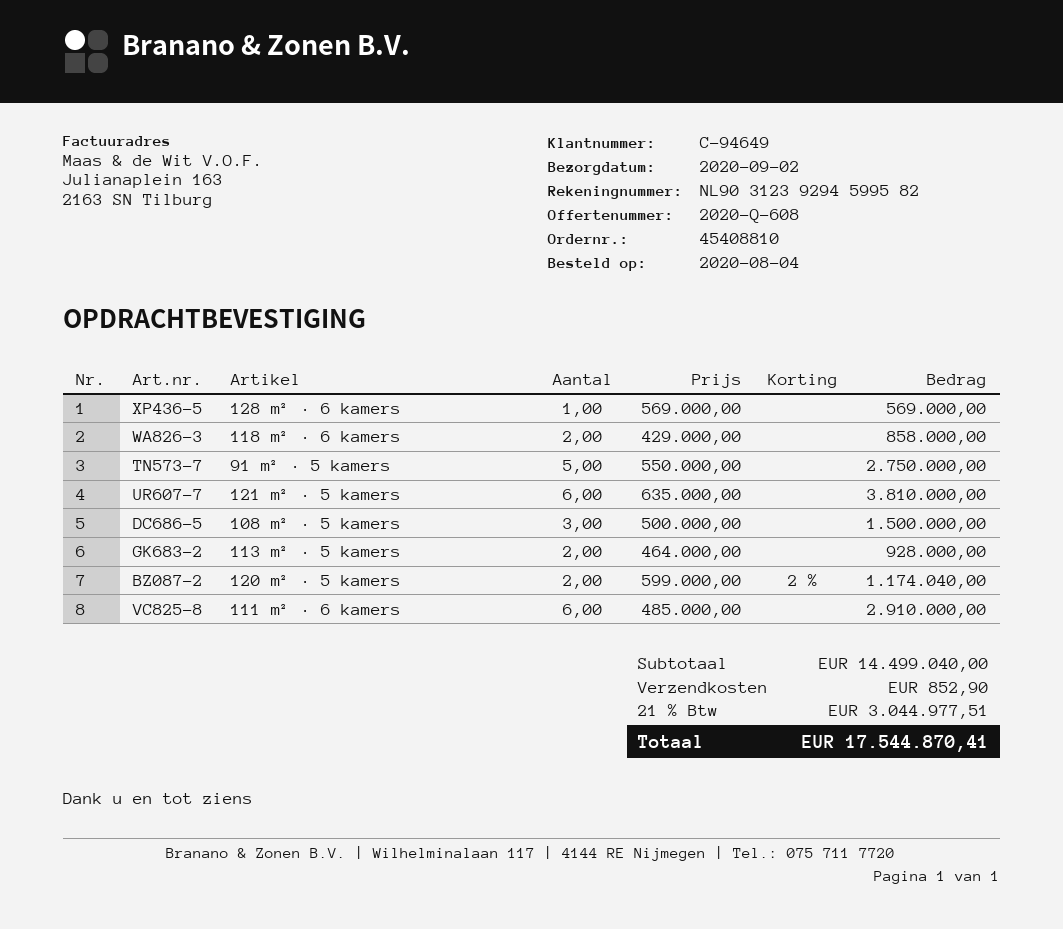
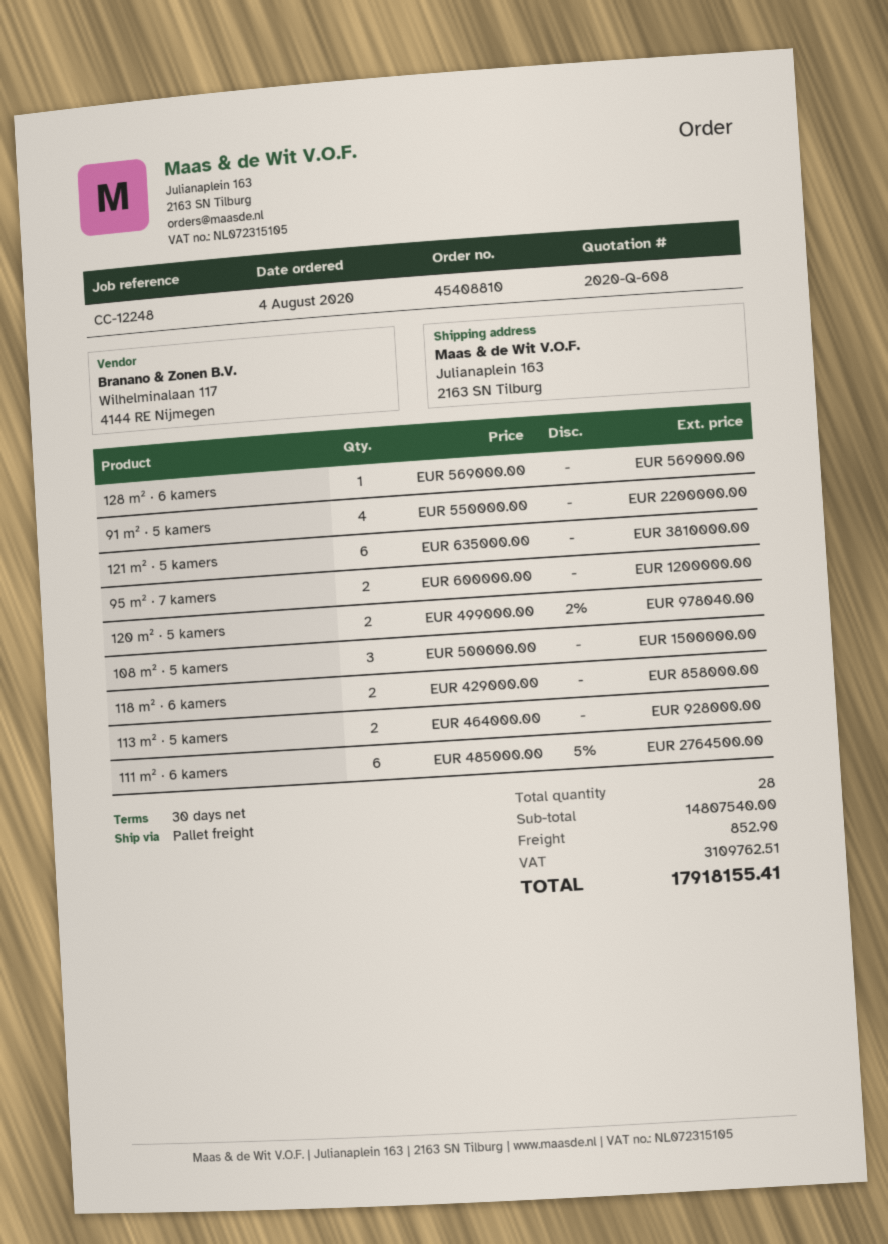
91 m² · 5 kamers: 5 x 550000.00 = 2750000.00 -> 4 x 550000.00 = 2200000.00
120 m² · 5 kamers: 2 x 599000.00 - 2% = 1174040.00 -> 2 x 499000.00 - 2% = 978040.00
111 m² · 6 kamers: 6 x 485000.00 = 2910000.00 -> 6 x 485000.00 - 5% = 2764500.00
95 m² · 7 kamers: none -> 2 x 600000.00 = 1200000.00
subtotal: 14499040.00 -> 14807540.00
tax: 3044977.51 -> 3109762.51
total: 17544870.41 -> 17918155.41

